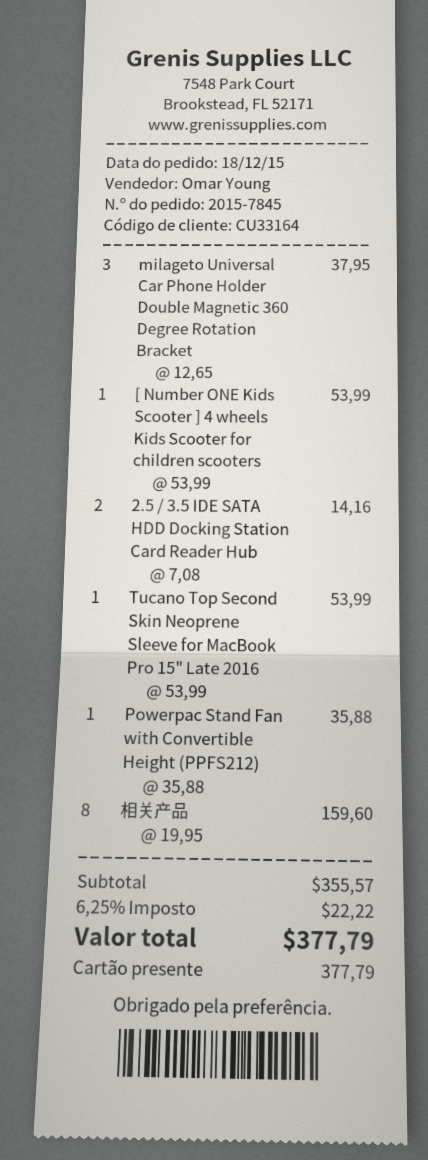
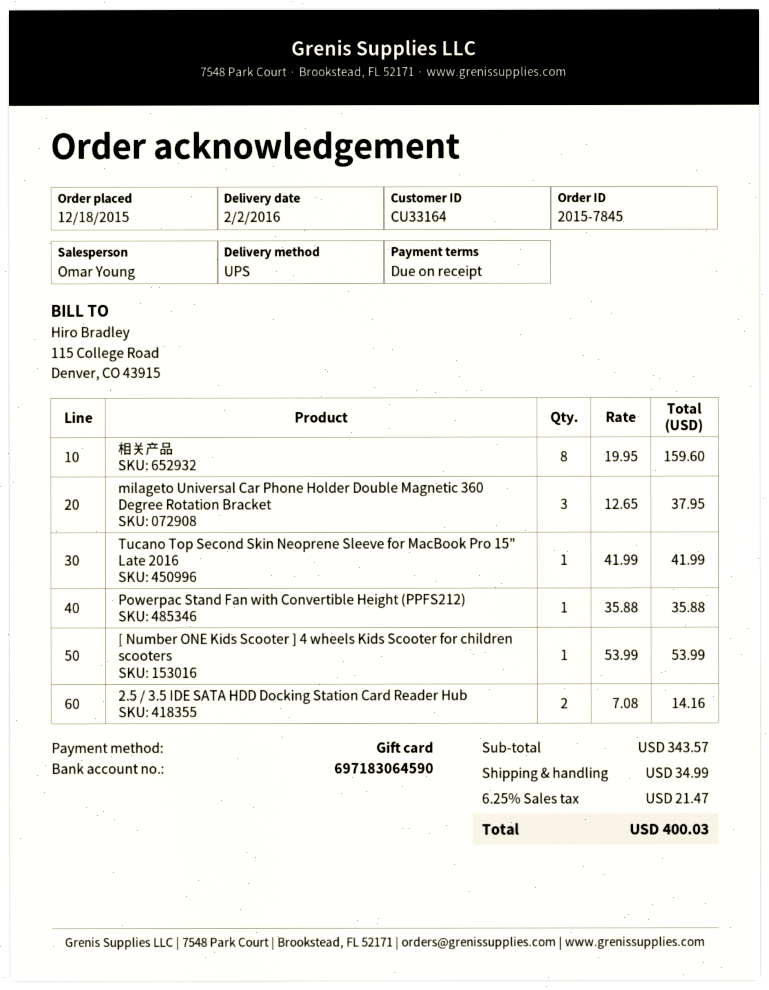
Tucano Top Second Skin Neoprene Sleeve for MacBook Pro 15" Late 2016: 1 x 53.99 = 53.99 -> 1 x 41.99 = 41.99
subtotal: 355.57 -> 343.57
shipping: none -> 34.99
tax: 6.25% = 22.22 -> 6.25% = 21.47
total: 377.79 -> 400.03

